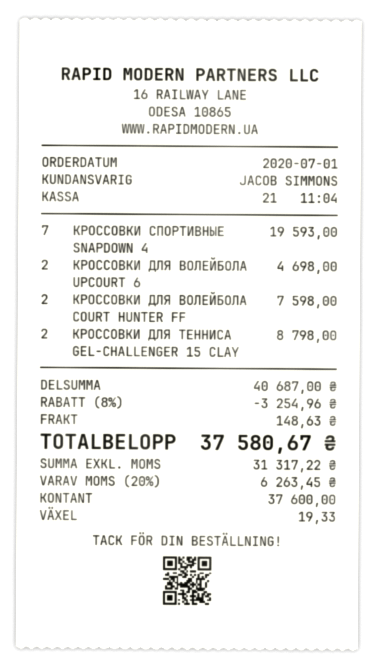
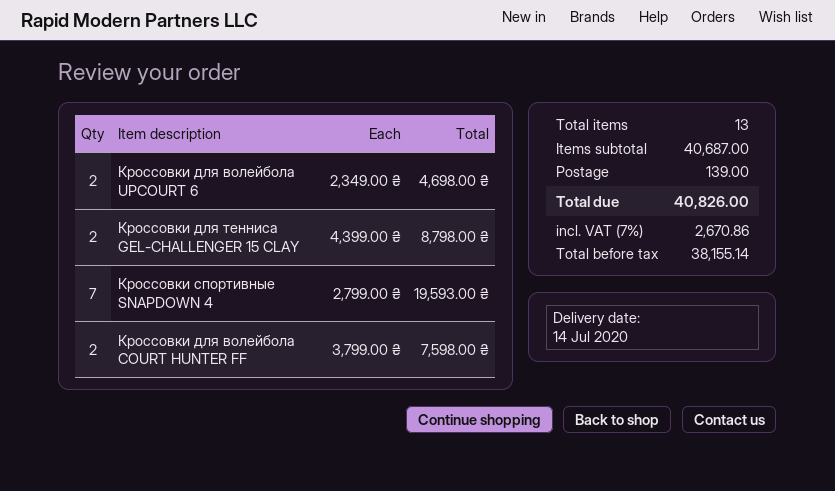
discount: 8% = 3254.96 -> none
shipping: 148.63 -> 139.00
net: 31317.22 -> 38155.14
tax: 20% = 6263.45 -> 7% = 2670.86
total: 37580.67 -> 40826.00

